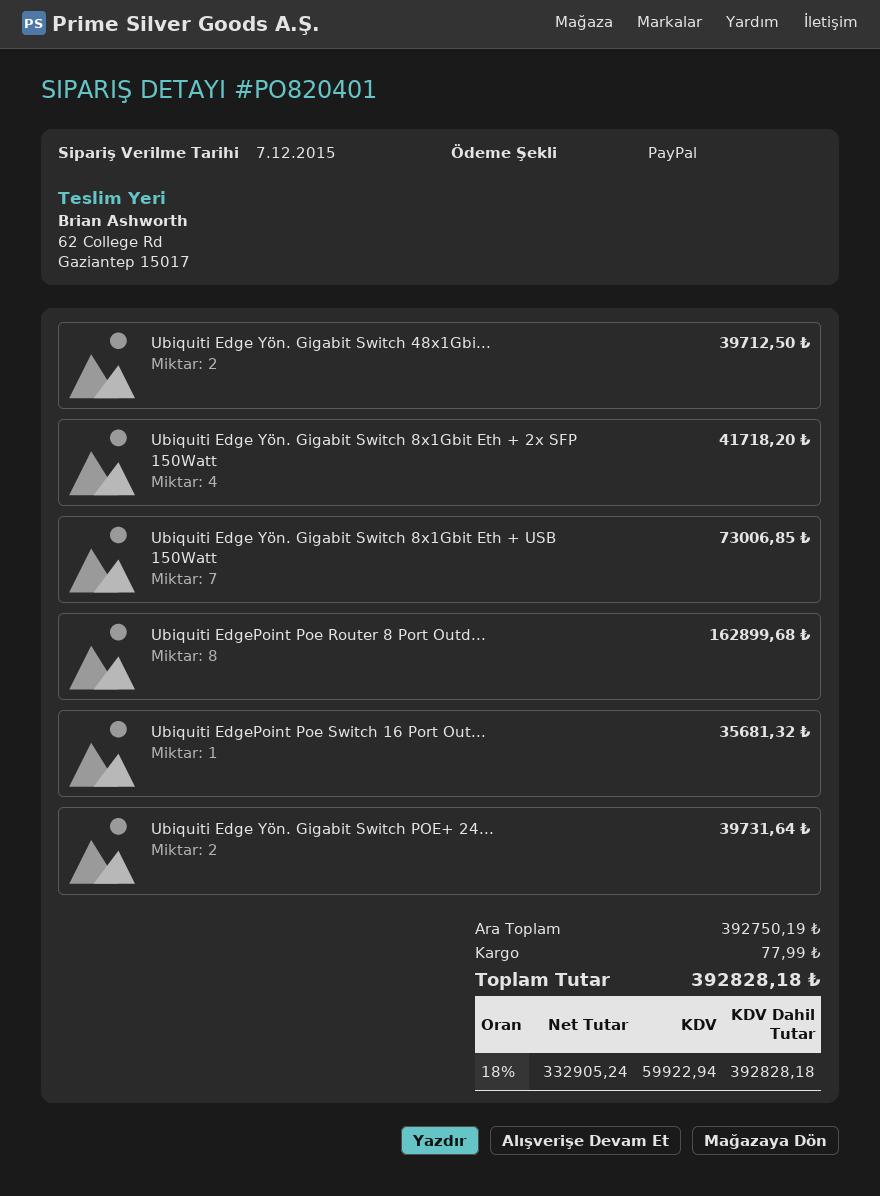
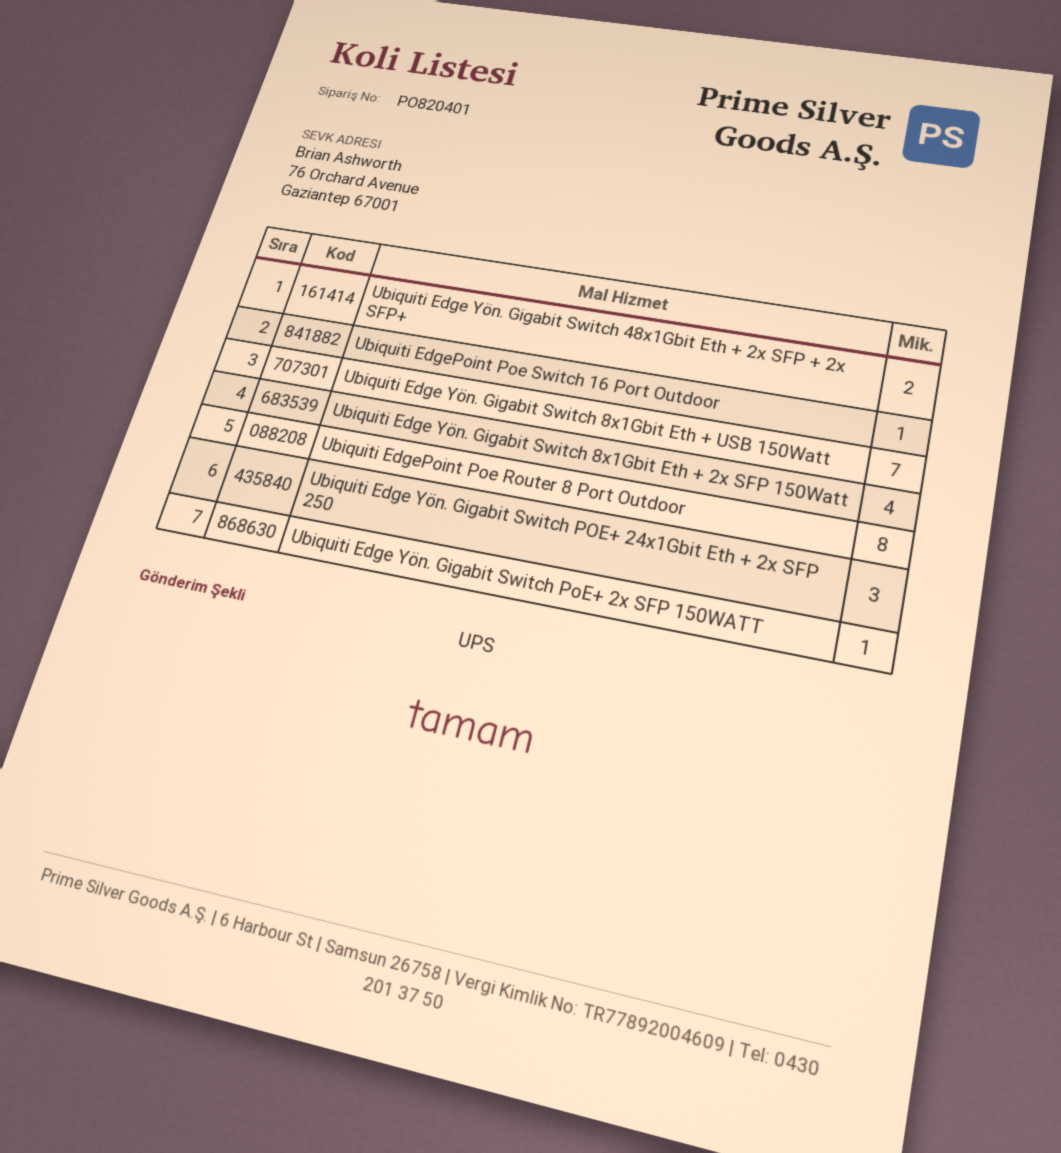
ship to: 62 College Rd, Gaziantep 15017 -> 76 Orchard Avenue, Gaziantep 67001
Ubiquiti Edge Yön. Gigabit Switch POE+ 24...: 2 -> 3
Ubiquiti Edge Yön. Gigabit Switch PoE+ 2x SFP 150WATT: none -> 1

